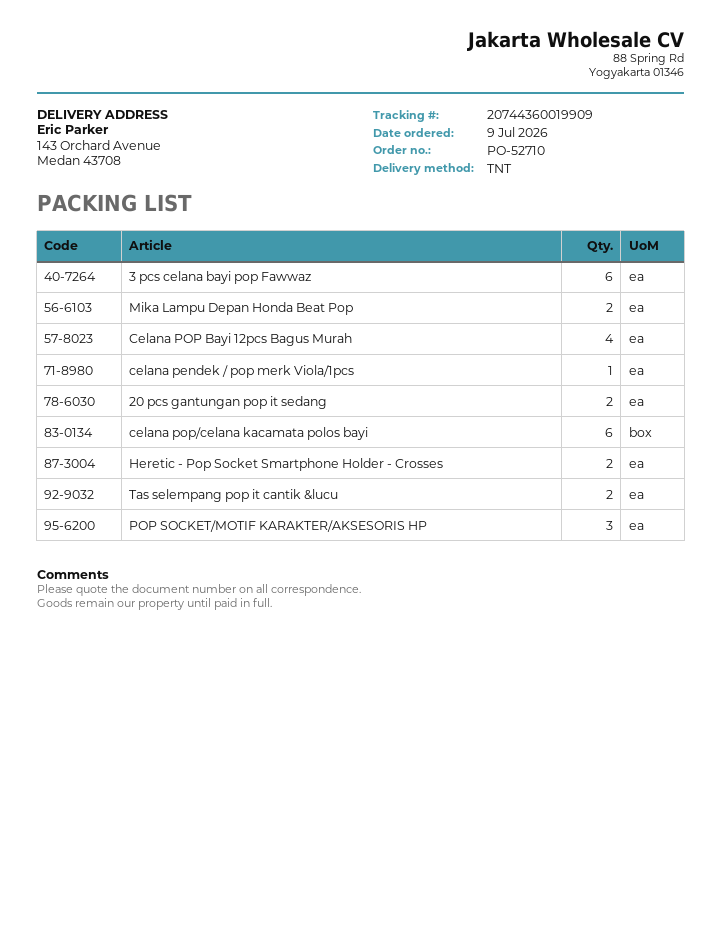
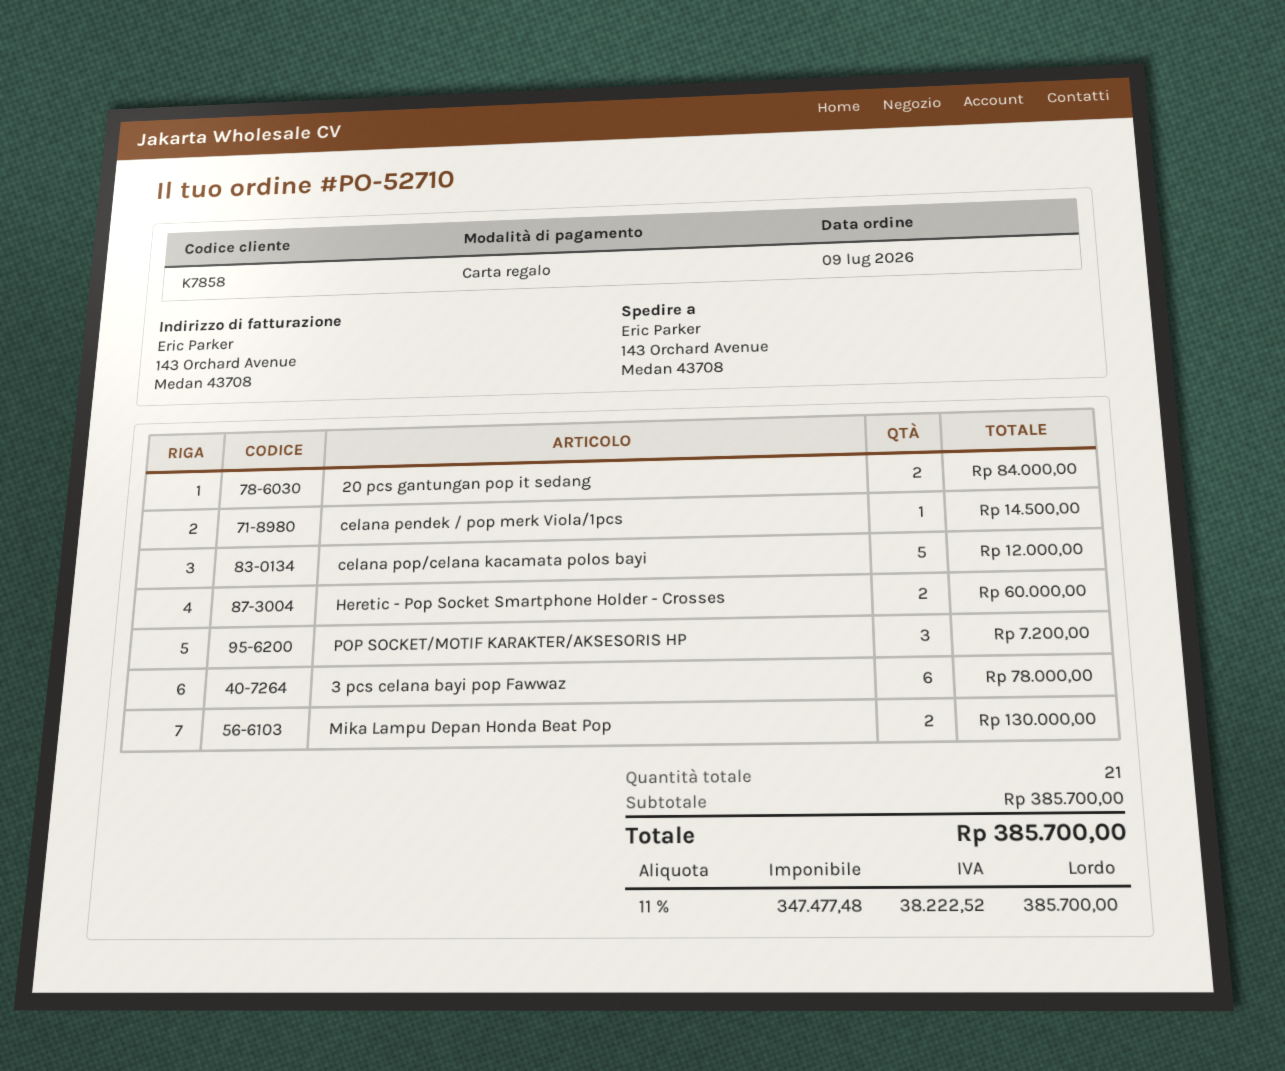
Celana POP Bayi 12pcs Bagus Murah: 4 -> none
celana pop/celana kacamata polos bayi: 6 -> 5
Tas selempang pop it cantik &lucu: 2 -> none

